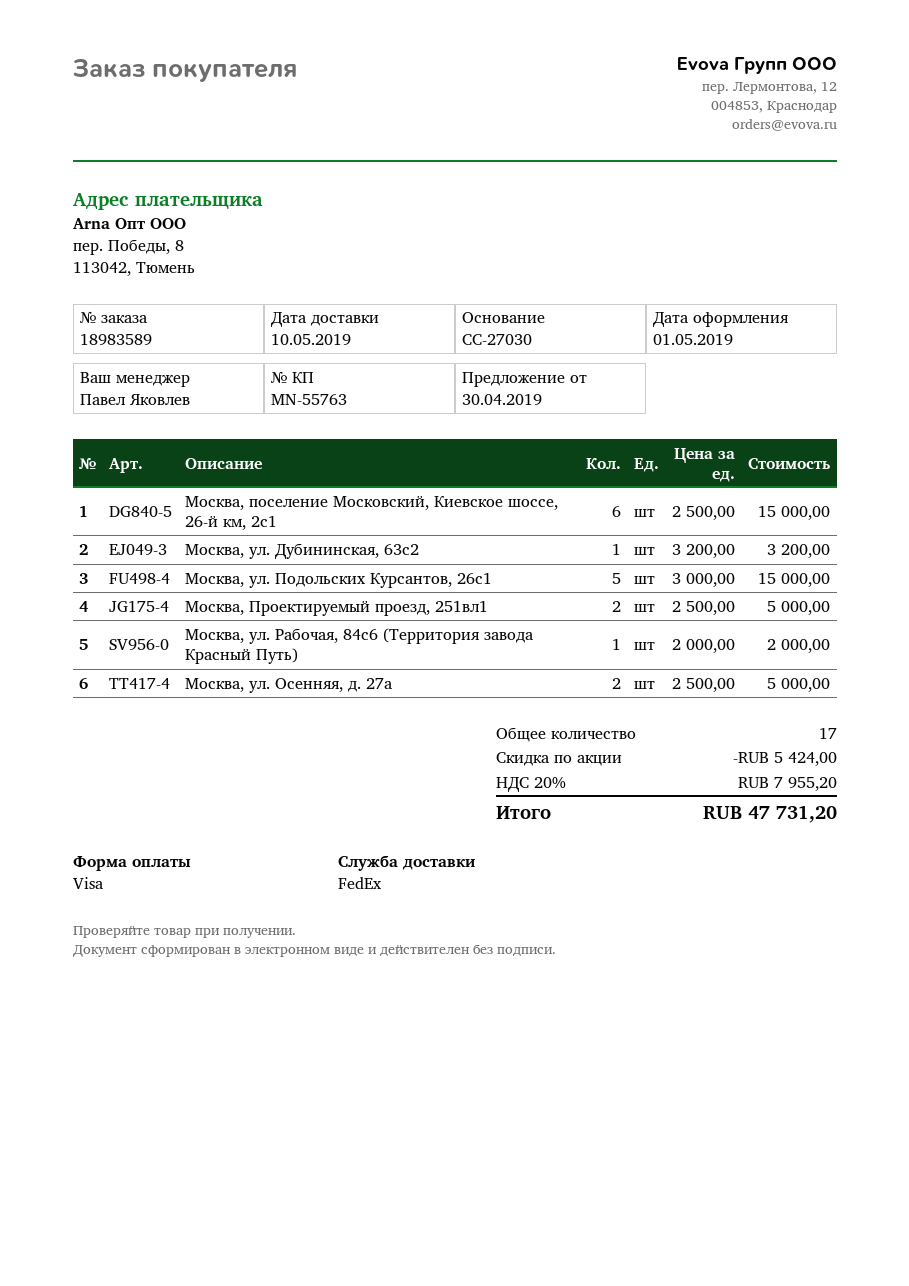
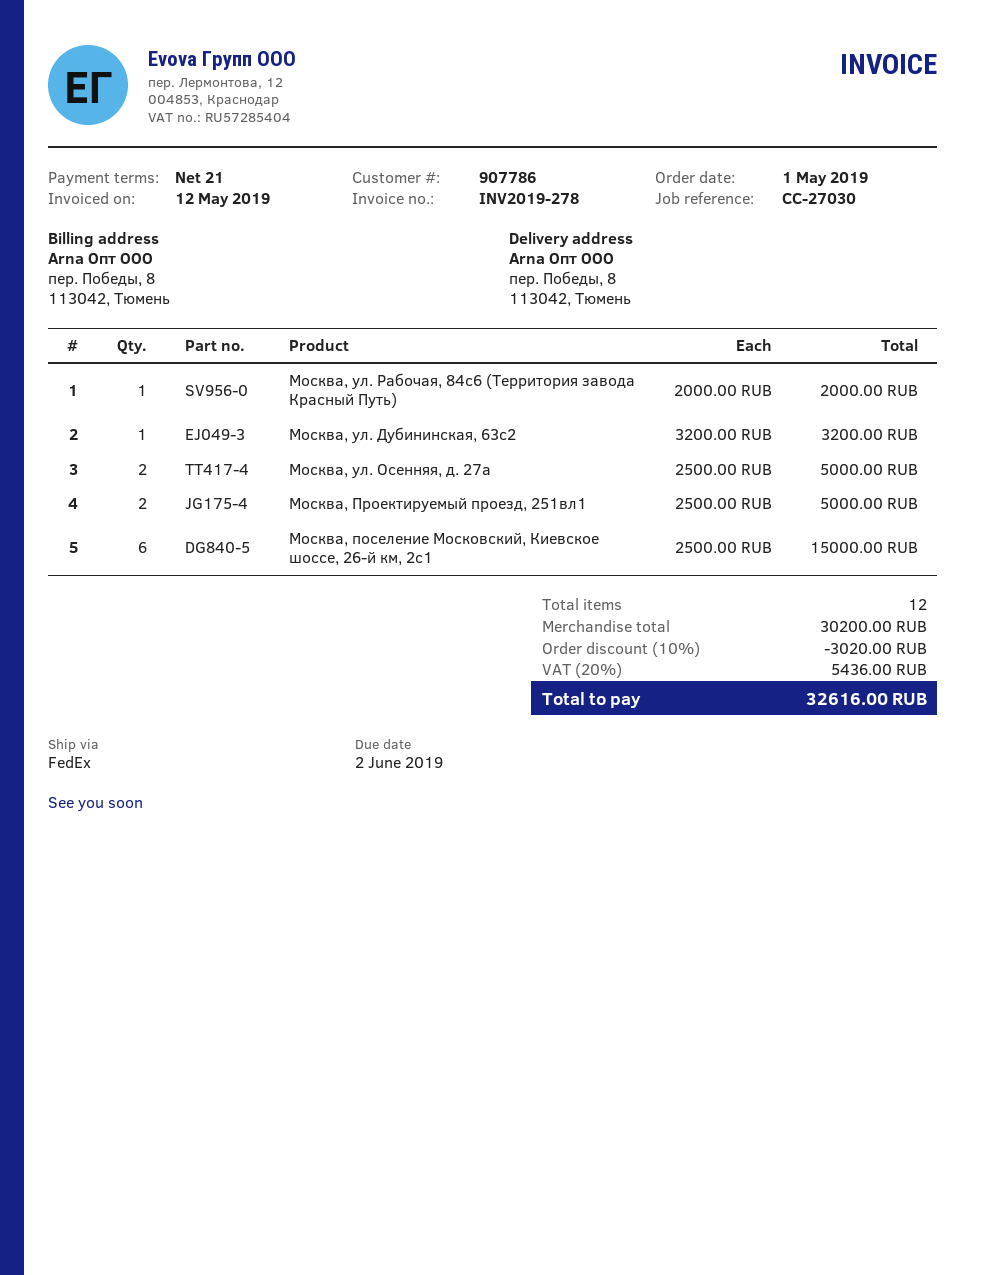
Москва, ул. Подольских Курсантов, 26с1: 5 x 3000.00 = 15000.00 -> none
total quantity: 17 -> 12
discount: 5424.00 -> 3020.00
tax: 20% = 7955.20 -> 20% = 5436.00
total: 47731.20 -> 32616.00

